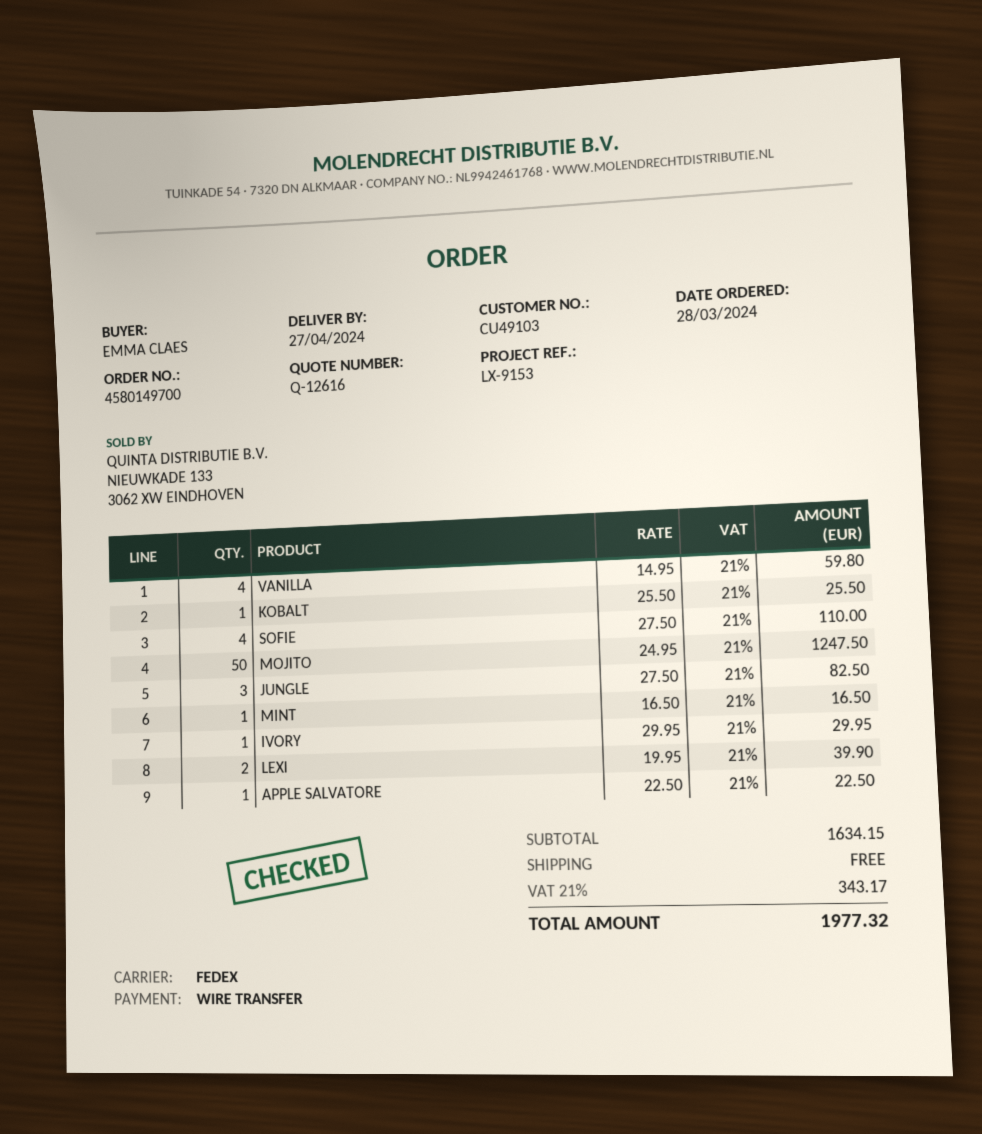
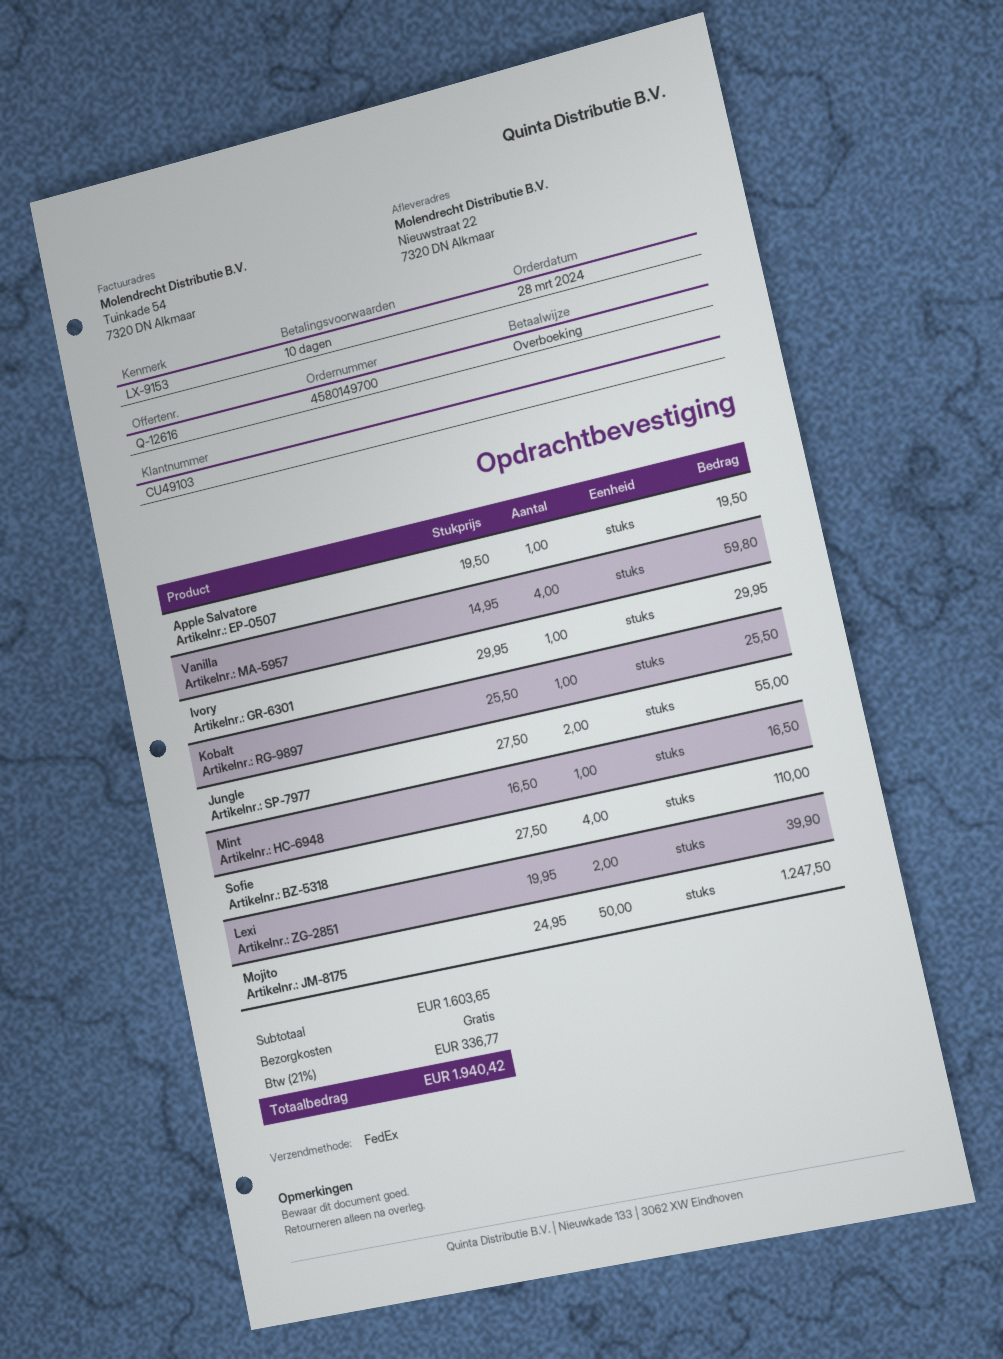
JUNGLE: 3 x 27.50 = 82.50 -> 2 x 27.50 = 55.00
APPLE SALVATORE: 1 x 22.50 = 22.50 -> 1 x 19.50 = 19.50
subtotal: 1634.15 -> 1603.65
tax: 21% = 343.17 -> 21% = 336.77
total: 1977.32 -> 1940.42

